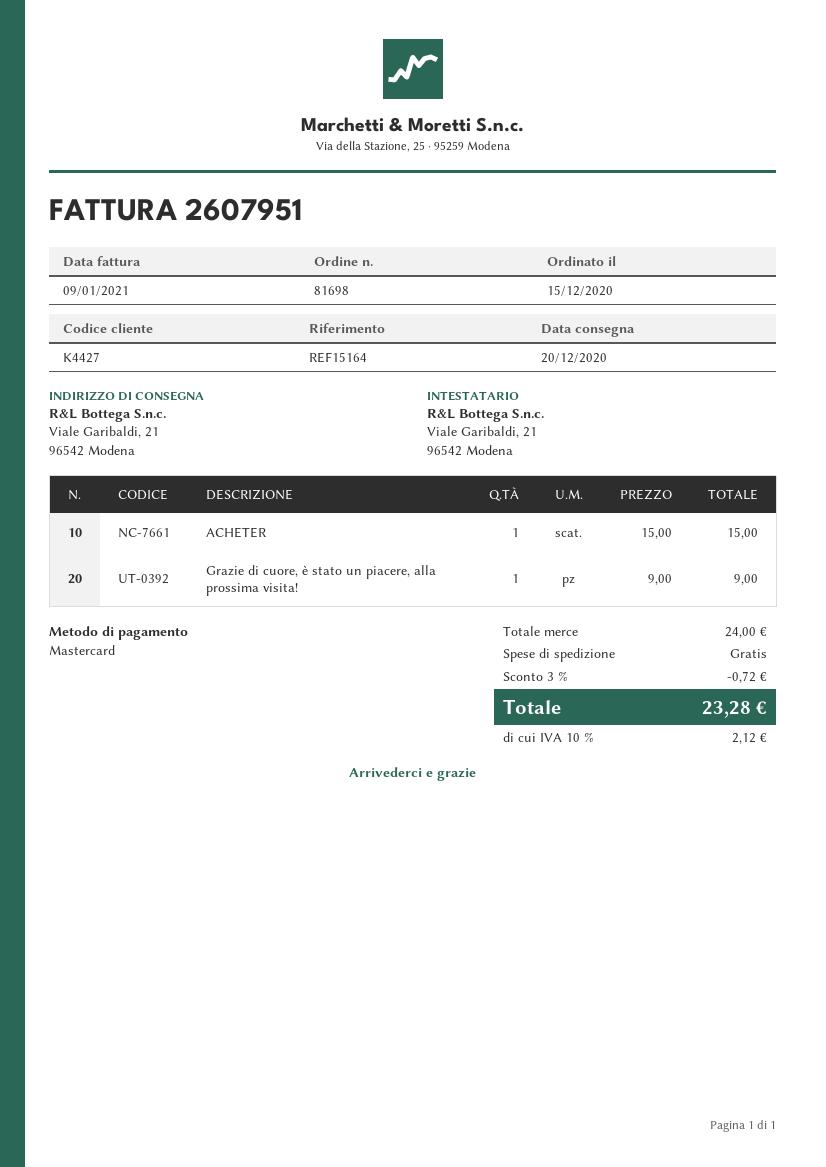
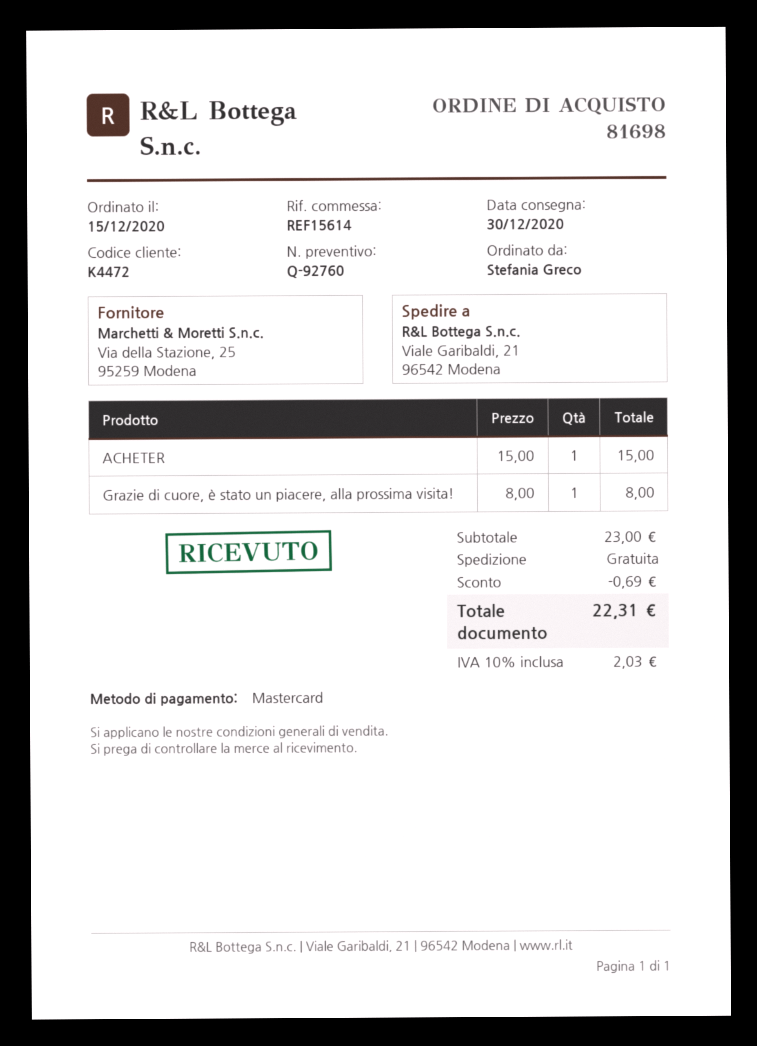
delivery date: 2020-12-20 -> 2020-12-30
customer number: K4427 -> K4472
reference: REF15164 -> REF15614
Grazie di cuore, è stato un piacere, alla prossima visita!: 1 x 9.00 = 9.00 -> 1 x 8.00 = 8.00
subtotal: 24.00 -> 23.00
discount: 0.72 -> 0.69
tax: 10% = 2.12 -> 10% = 2.03
total: 23.28 -> 22.31

